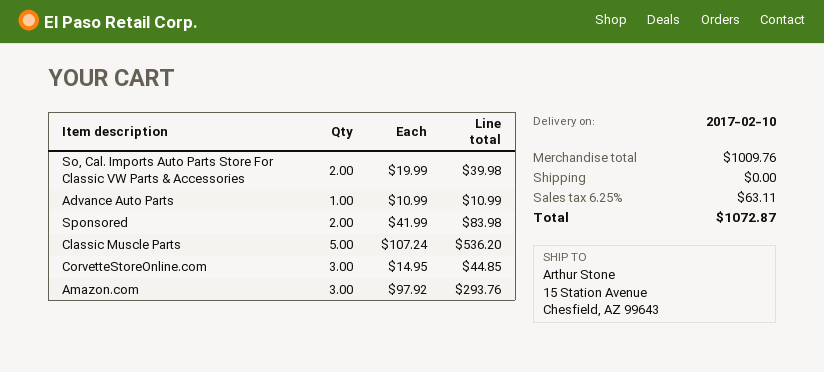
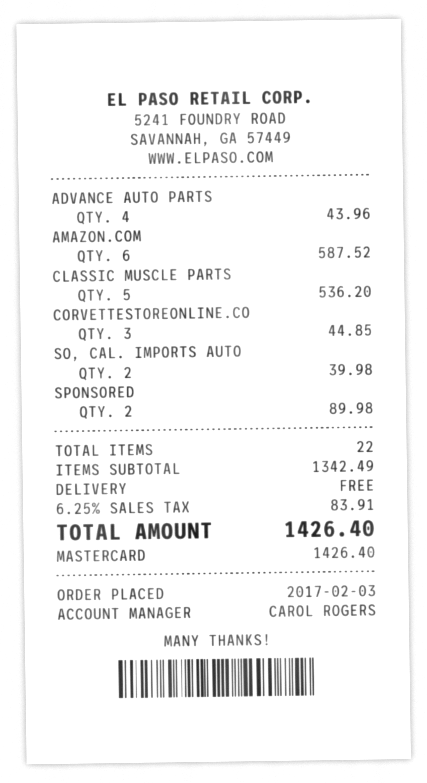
Advance Auto Parts: 1 for 10.99 -> 4 for 43.96
Sponsored: 2 for 83.98 -> 2 for 89.98
Amazon.com: 3 for 293.76 -> 6 for 587.52
subtotal: 1009.76 -> 1342.49
tax: 6.25% = 63.11 -> 6.25% = 83.91
total: 1072.87 -> 1426.40

